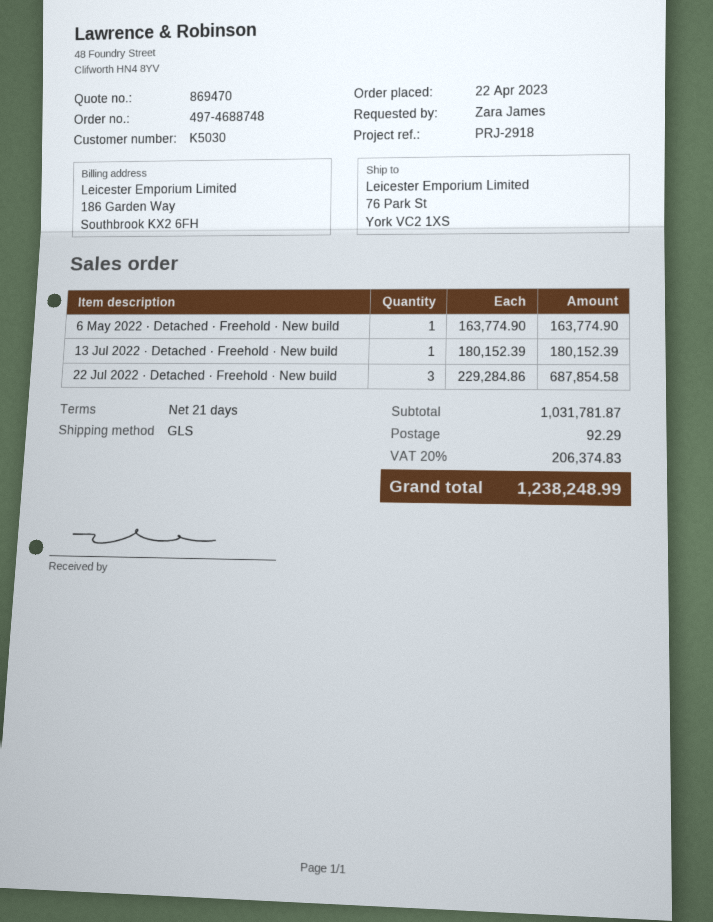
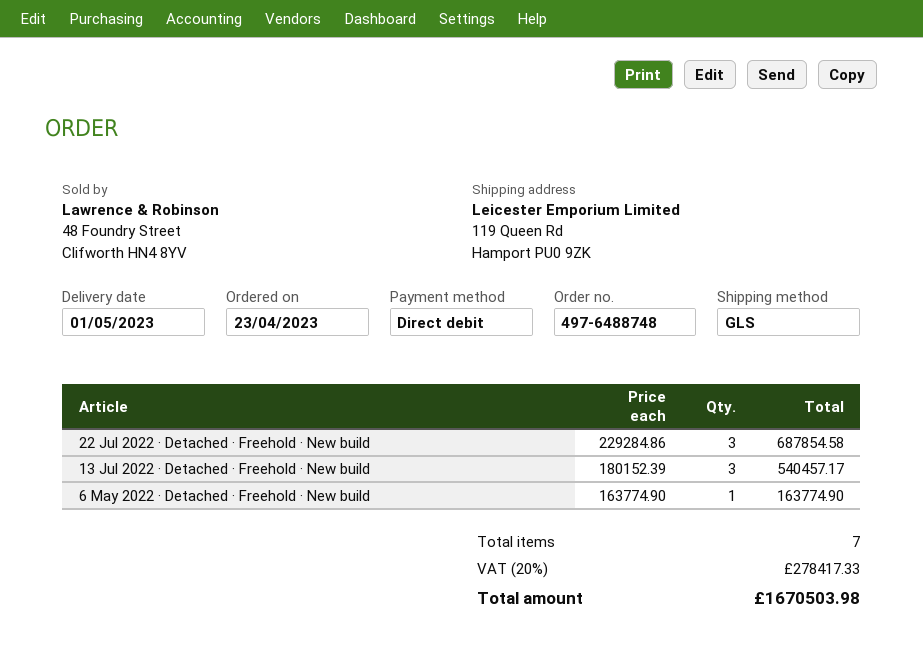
order number: 497-4688748 -> 497-6488748
order date: 2023-04-22 -> 2023-04-23
ship to: 76 Park St, York VC2 1XS -> 119 Queen Rd, Hamport PU0 9ZK
13 Jul 2022 · Detached · Freehold · New build: 1 x 180152.39 = 180152.39 -> 3 x 180152.39 = 540457.17
shipping: 92.29 -> none
tax: 20% = 206374.83 -> 20% = 278417.33
total: 1238248.99 -> 1670503.98

